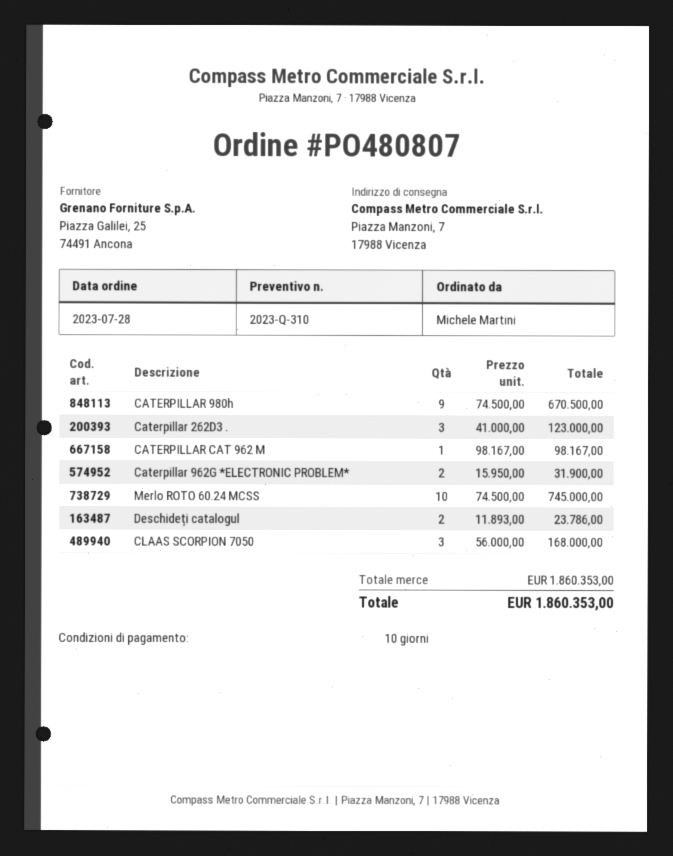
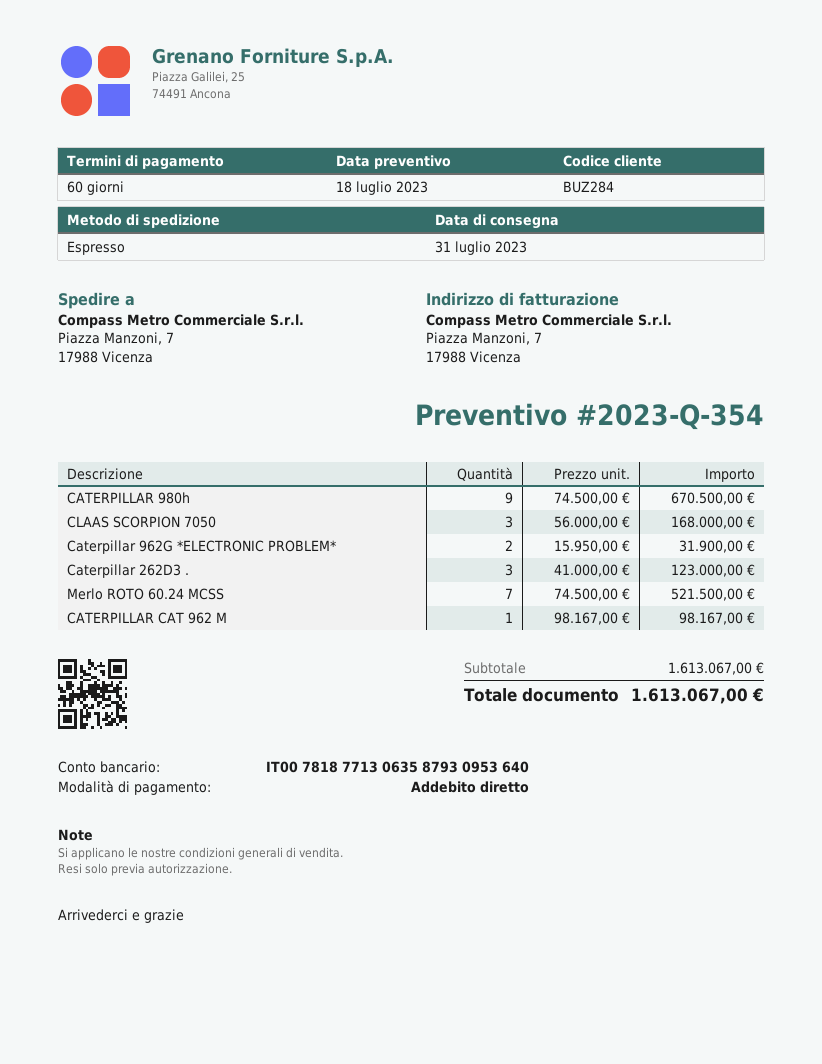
quote number: 2023-Q-310 -> 2023-Q-354
payment terms: 10 days -> 60 days
Merlo ROTO 60.24 MCSS: 10 x 74500.00 = 745000.00 -> 7 x 74500.00 = 521500.00
Deschideți catalogul: 2 x 11893.00 = 23786.00 -> none
subtotal: 1860353.00 -> 1613067.00
total: 1860353.00 -> 1613067.00

